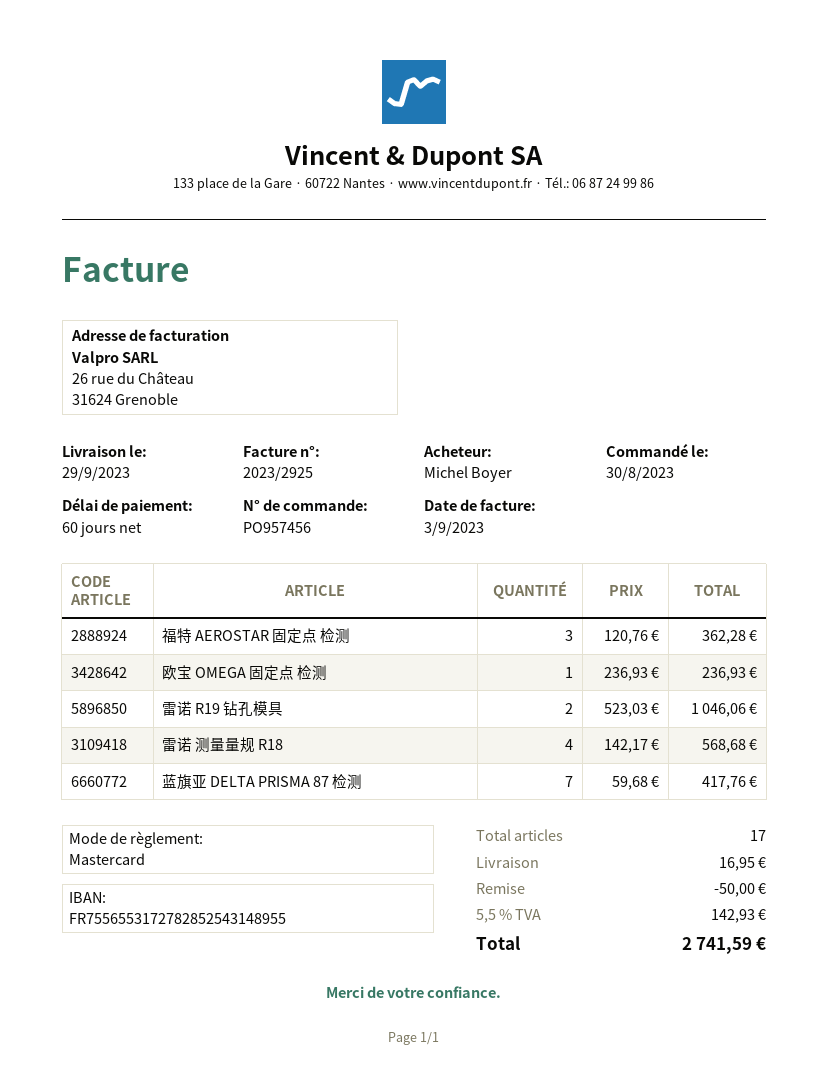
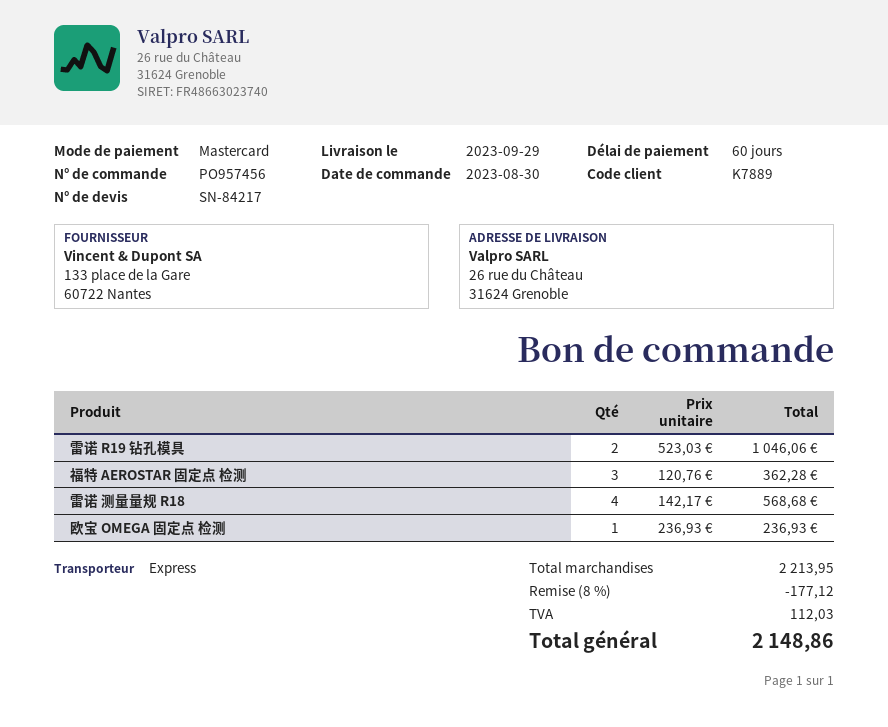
蓝旗亚 DELTA PRISMA 87 检测: 7 x 59.68 = 417.76 -> none
discount: 50.00 -> 177.12
shipping: 16.95 -> none
tax: 142.93 -> 112.03
total: 2741.59 -> 2148.86

